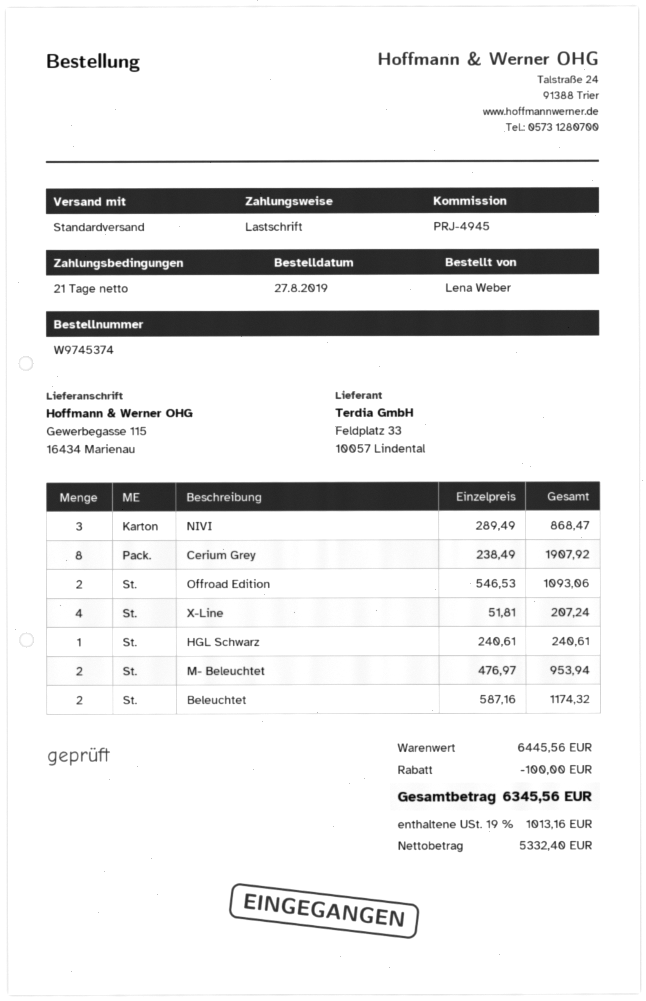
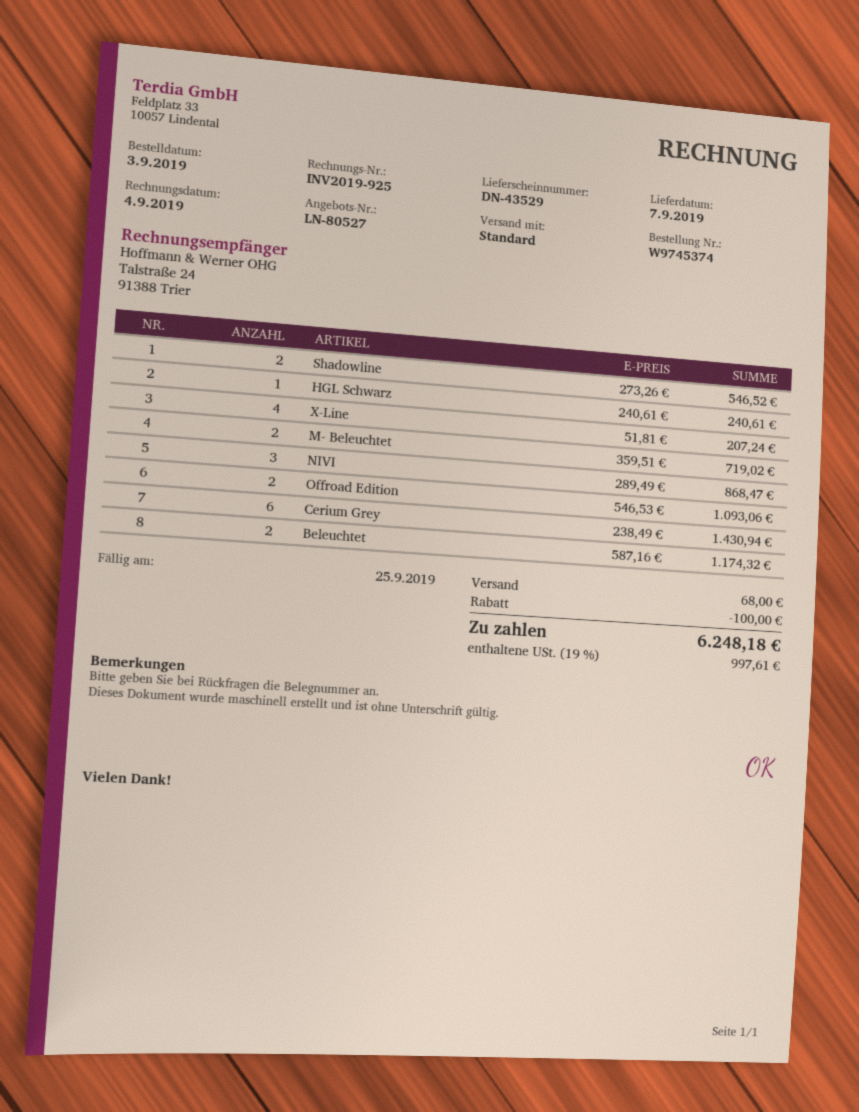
order date: 2019-08-27 -> 2019-09-03
Cerium Grey: 8 x 238.49 = 1907.92 -> 6 x 238.49 = 1430.94
M- Beleuchtet: 2 x 476.97 = 953.94 -> 2 x 359.51 = 719.02
Shadowline: none -> 2 x 273.26 = 546.52
shipping: none -> 68.00
tax: 19% = 1013.16 -> 19% = 997.61
total: 6345.56 -> 6248.18

